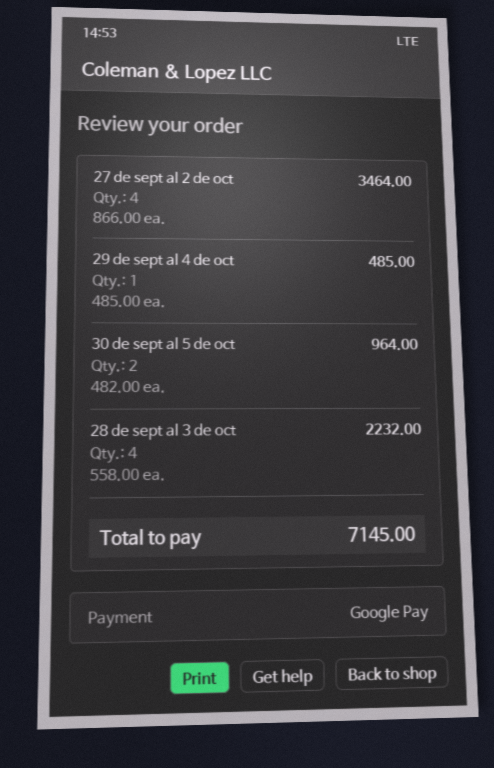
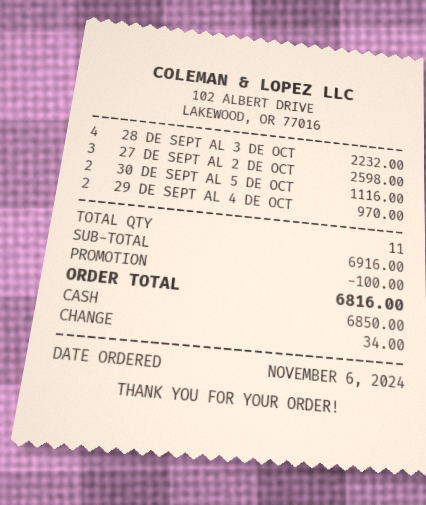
payment method: Google Pay -> cash
27 de sept al 2 de oct: 4 for 3464.00 -> 3 for 2598.00
29 de sept al 4 de oct: 1 for 485.00 -> 2 for 970.00
30 de sept al 5 de oct: 2 for 964.00 -> 2 for 1116.00
discount: none -> 100.00
total: 7145.00 -> 6816.00

